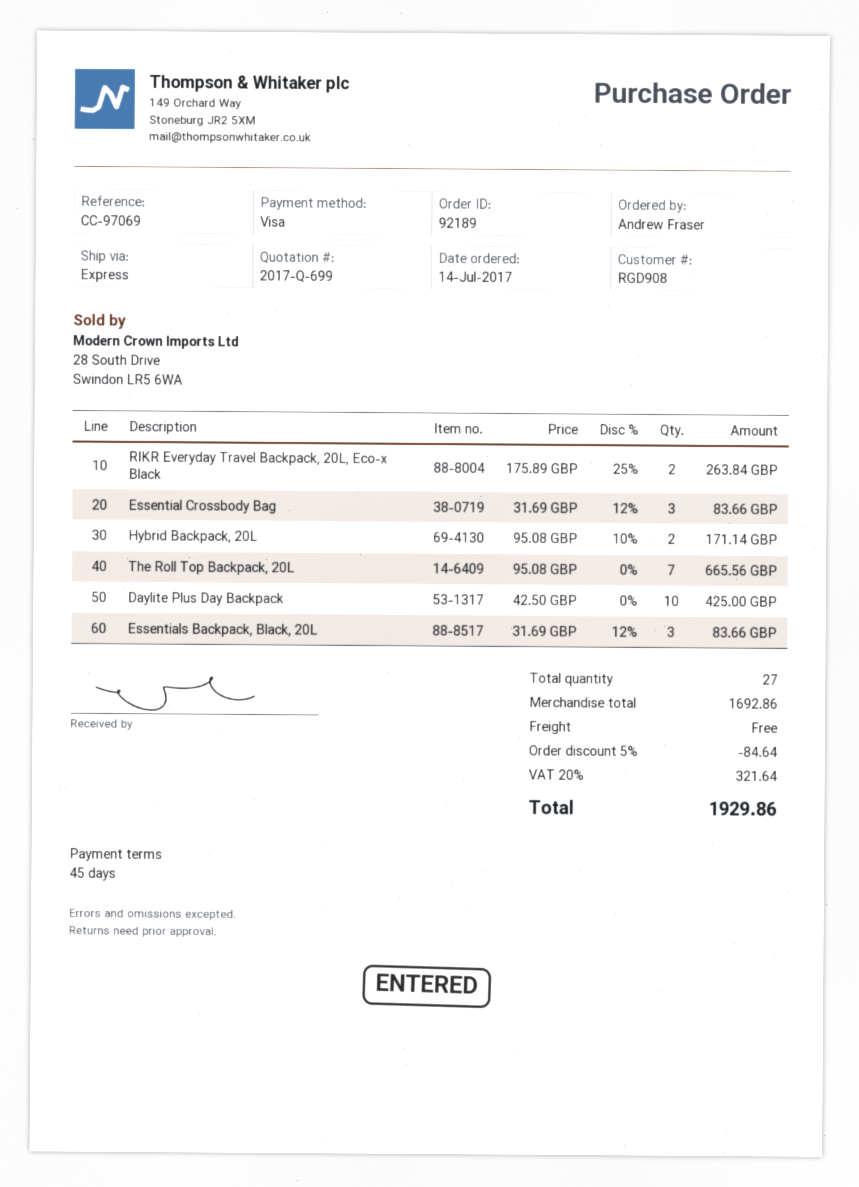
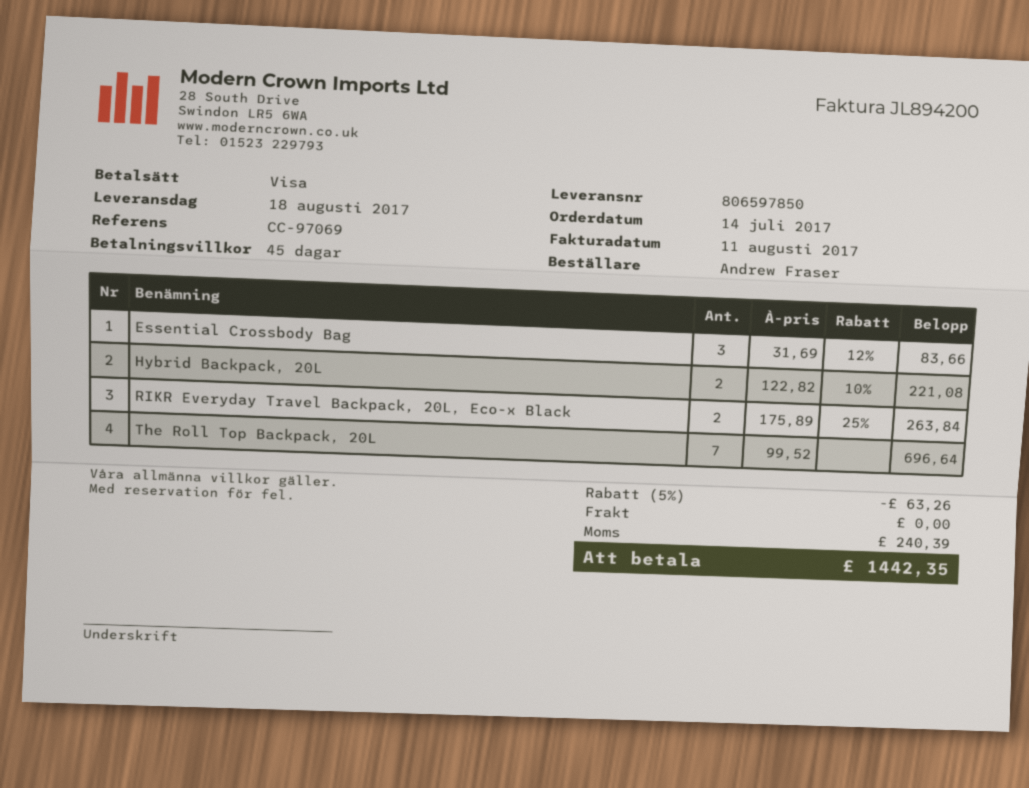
Hybrid Backpack, 20L: 2 x 95.08 - 10% = 171.14 -> 2 x 122.82 - 10% = 221.08
The Roll Top Backpack, 20L: 7 x 95.08 = 665.56 -> 7 x 99.52 = 696.64
Daylite Plus Day Backpack: 10 x 42.50 = 425.00 -> none
Essentials Backpack, Black, 20L: 3 x 31.69 - 12% = 83.66 -> none
discount: 5% = 84.64 -> 5% = 63.26
tax: 321.64 -> 240.39
total: 1929.86 -> 1442.35

